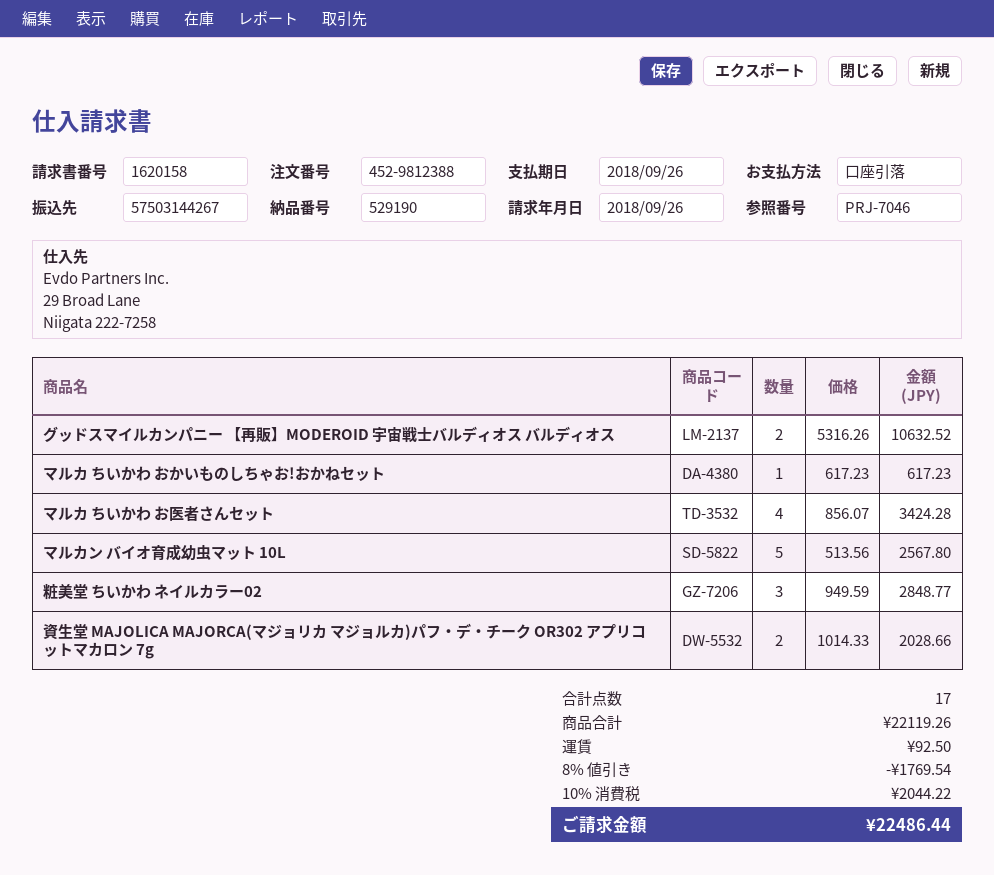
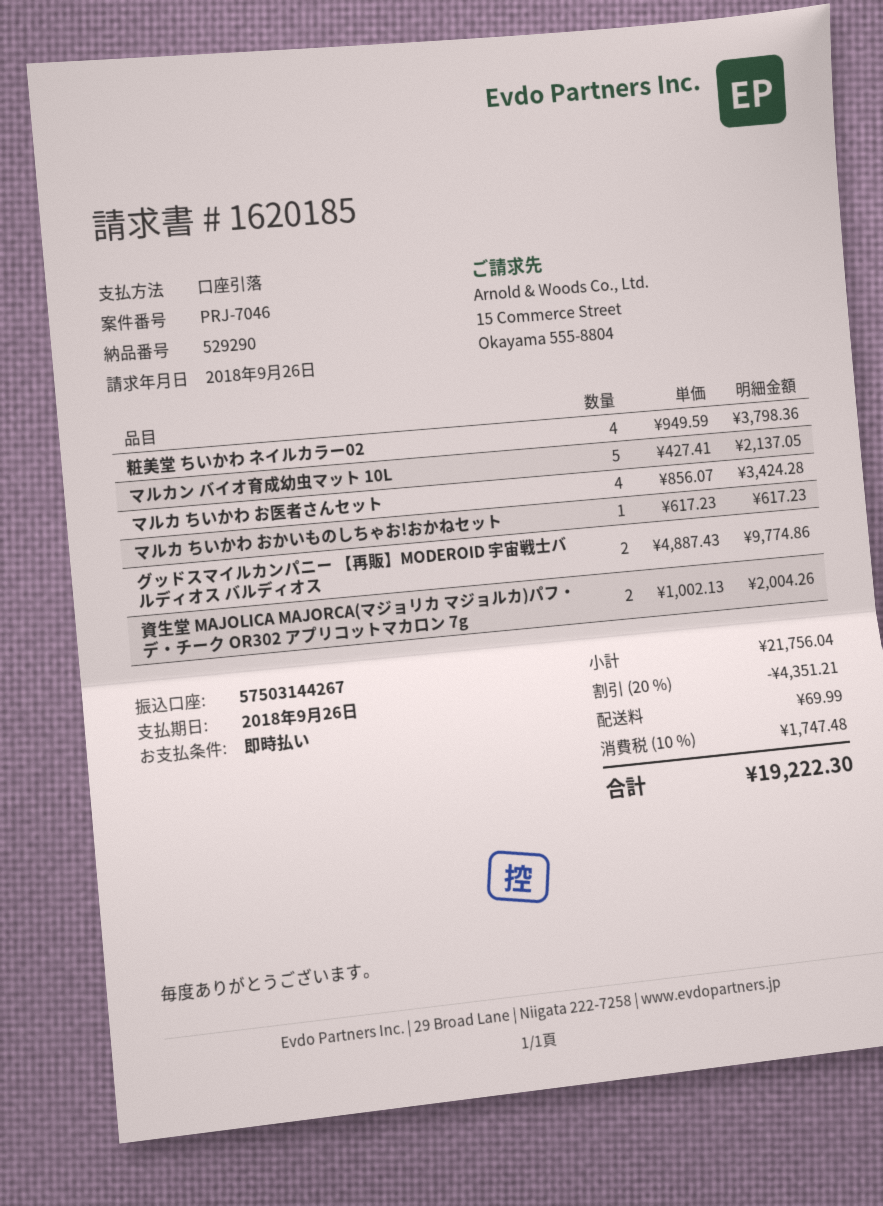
delivery note number: 529190 -> 529290
invoice number: 1620158 -> 1620185
グッドスマイルカンパニー 【再販】MODEROID 宇宙戦士バルディオス バルディオス: 2 x 5316.26 = 10632.52 -> 2 x 4887.43 = 9774.86
マルカン バイオ育成幼虫マット 10L: 5 x 513.56 = 2567.80 -> 5 x 427.41 = 2137.05
粧美堂 ちいかわ ネイルカラー02: 3 x 949.59 = 2848.77 -> 4 x 949.59 = 3798.36
資生堂 MAJOLICA MAJORCA(マジョリカ マジョルカ)パフ・デ・チーク OR302 アプリコットマカロン 7g: 2 x 1014.33 = 2028.66 -> 2 x 1002.13 = 2004.26
subtotal: 22119.26 -> 21756.04
discount: 8% = 1769.54 -> 20% = 4351.21
shipping: 92.50 -> 69.99
tax: 10% = 2044.22 -> 10% = 1747.48
total: 22486.44 -> 19222.30

